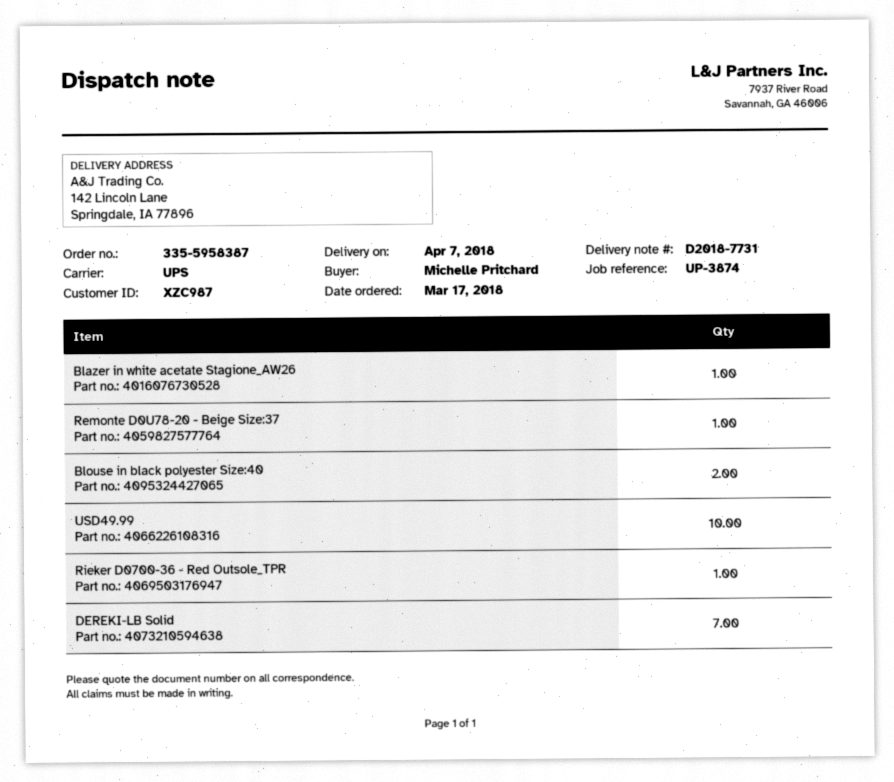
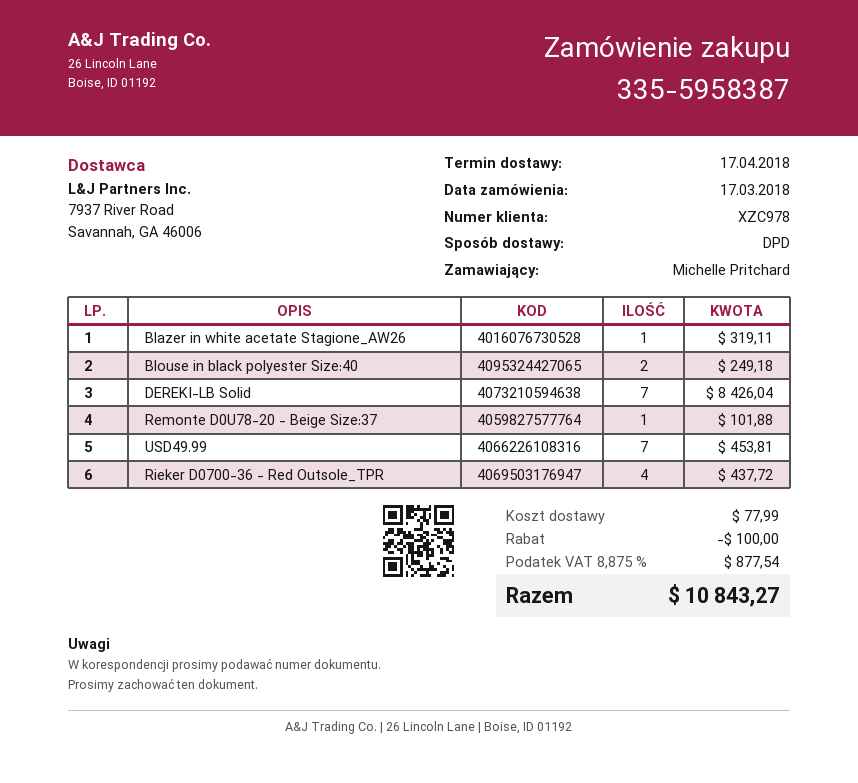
delivery date: 2018-04-07 -> 2018-04-17
customer number: XZC987 -> XZC978
shipping method: UPS -> DPD
USD49.99: 10 -> 7
Rieker D0700-36 - Red Outsole_TPR: 1 -> 4

